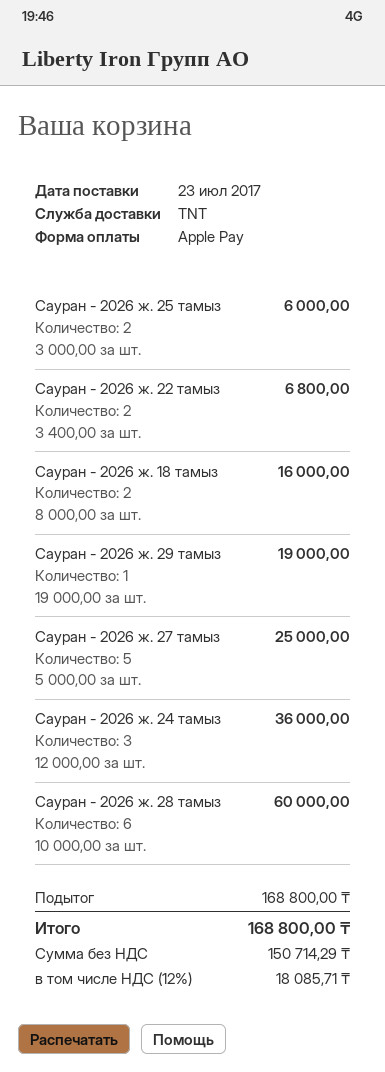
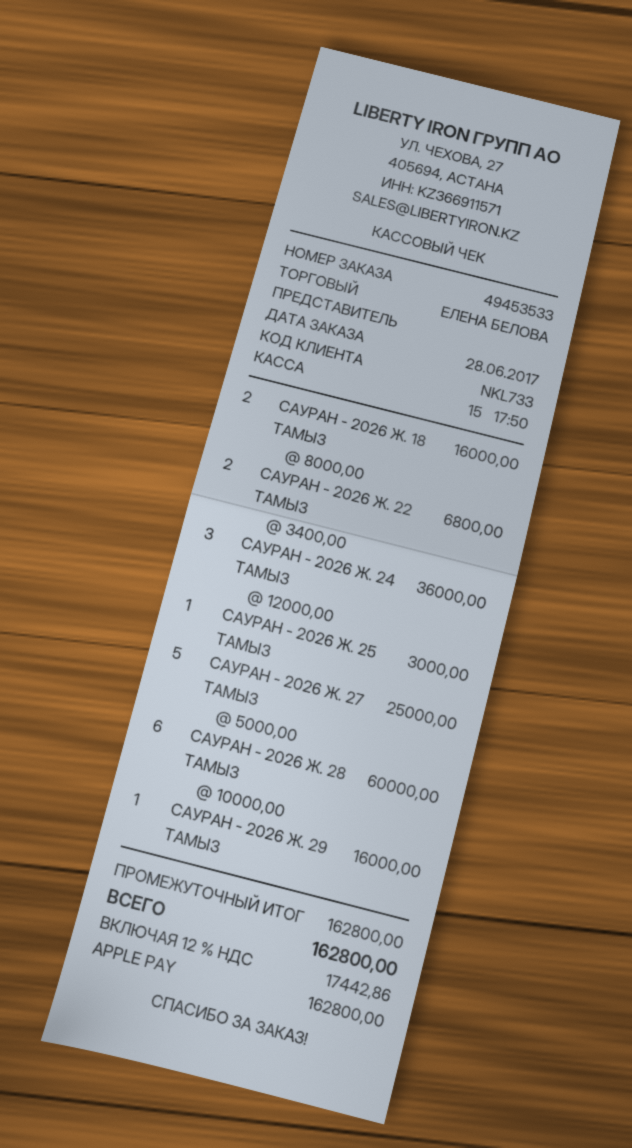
Сауран - 2026 ж. 25 тамыз: 2 x 3000.00 = 6000.00 -> 1 x 3000.00 = 3000.00
Сауран - 2026 ж. 29 тамыз: 1 x 19000.00 = 19000.00 -> 1 x 16000.00 = 16000.00
subtotal: 168800.00 -> 162800.00
tax: 12% = 18085.71 -> 12% = 17442.86
total: 168800.00 -> 162800.00

